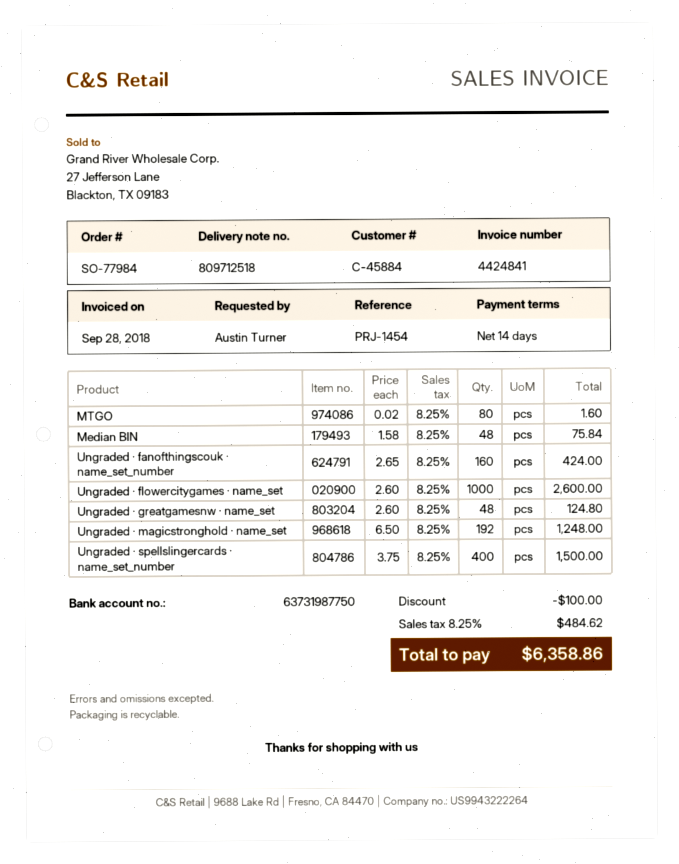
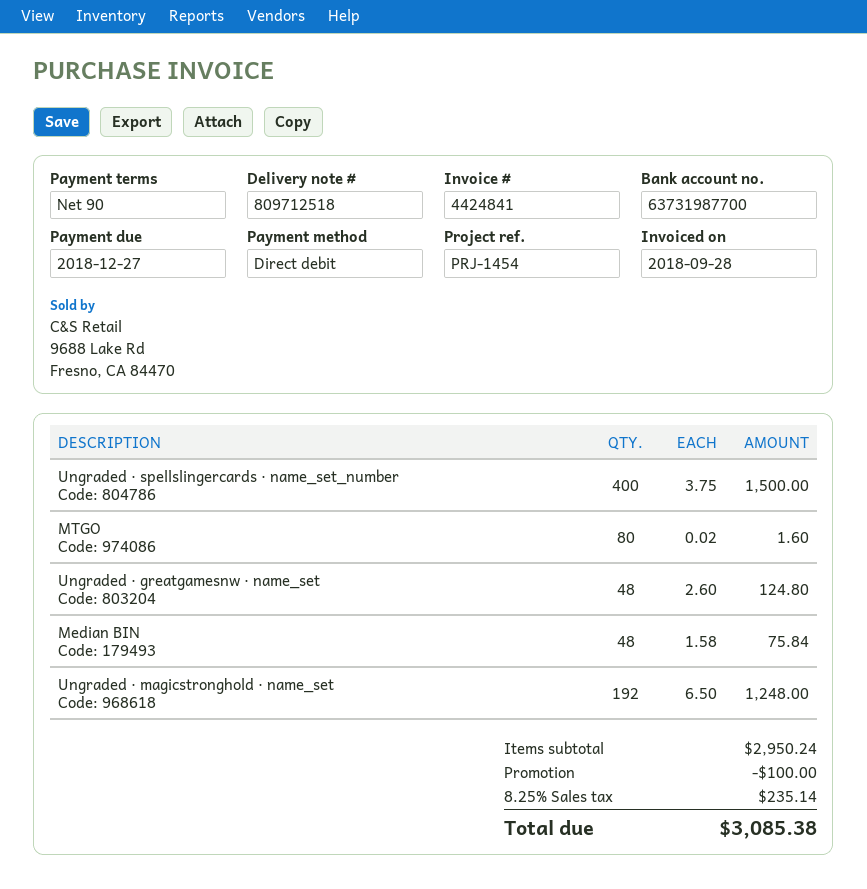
payment terms: 14 days -> 90 days
bank account: 63731987750 -> 63731987700
Ungraded · fanofthingscouk · name_set_number: 160 x 2.65 = 424.00 -> none
Ungraded · flowercitygames · name_set: 1000 x 2.60 = 2600.00 -> none
tax: 8.25% = 484.62 -> 8.25% = 235.14
total: 6358.86 -> 3085.38

